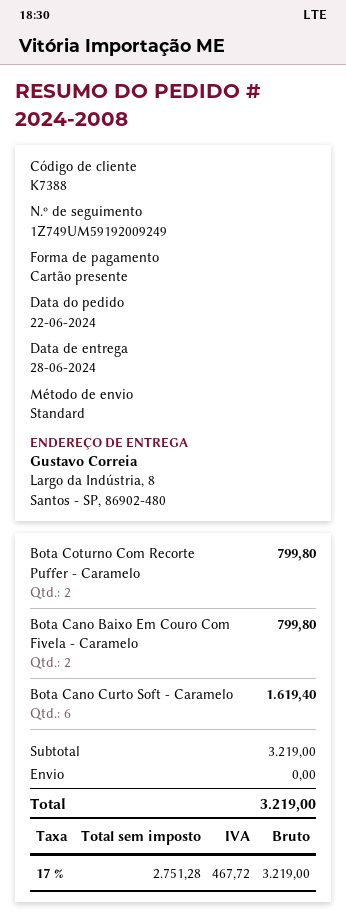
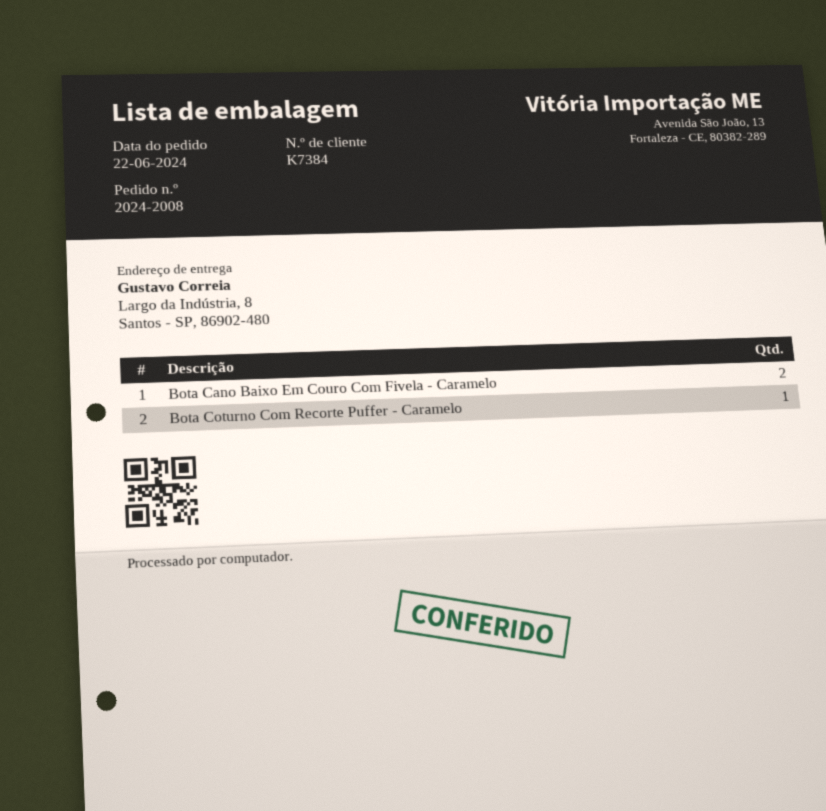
customer number: K7388 -> K7384
Bota Coturno Com Recorte Puffer - Caramelo: 2 -> 1
Bota Cano Curto Soft - Caramelo: 6 -> none

